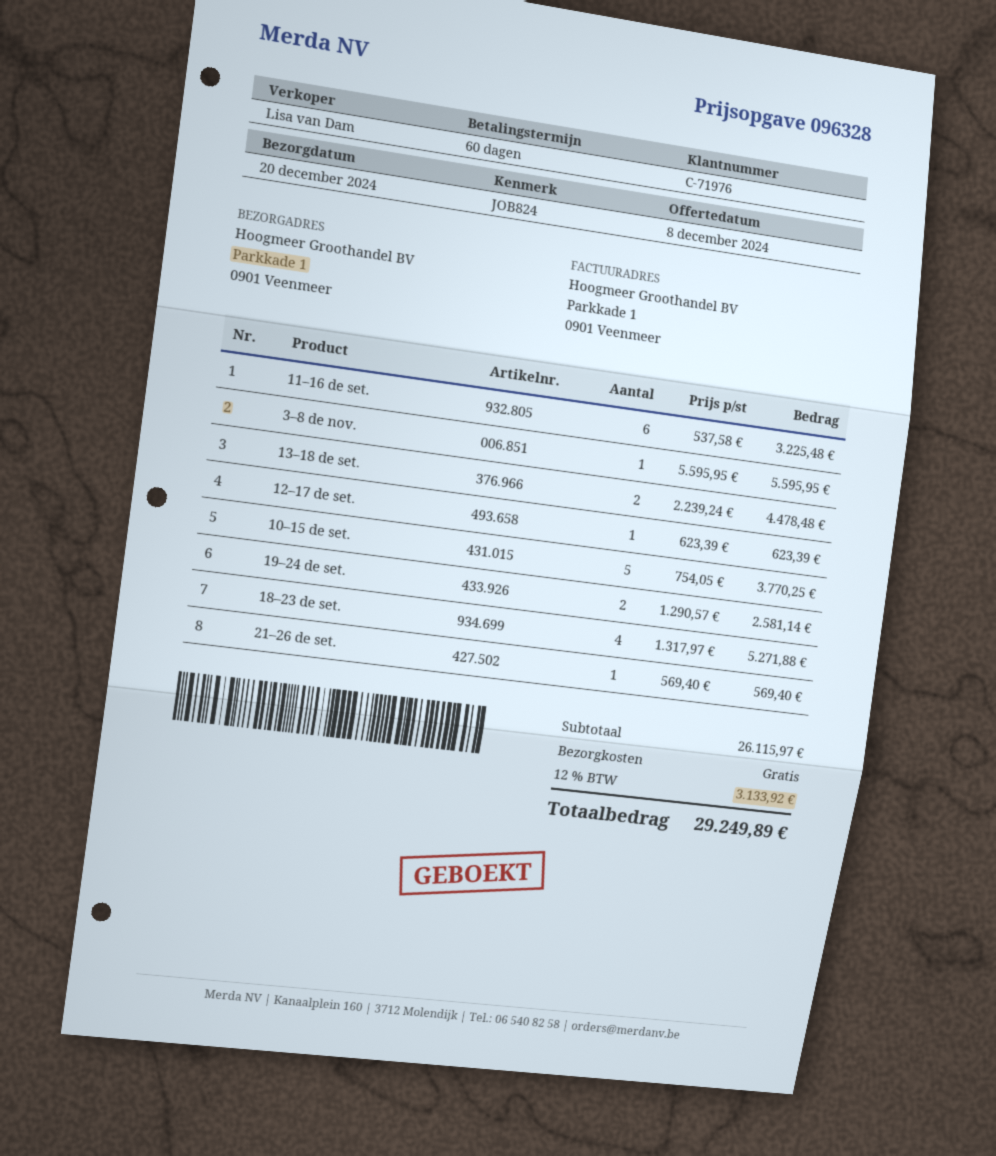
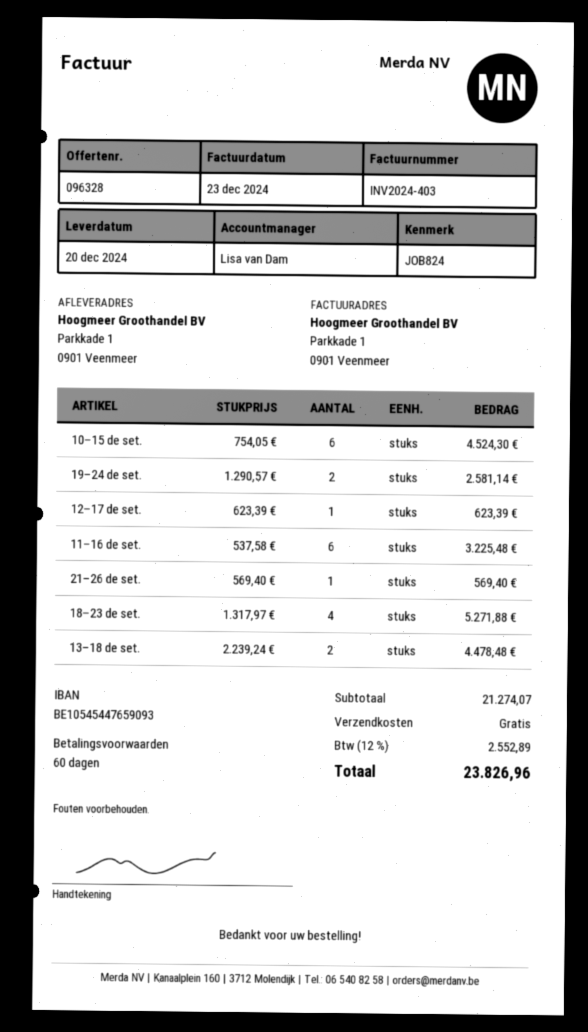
3–8 de nov.: 1 x 5595.95 = 5595.95 -> none
10–15 de set.: 5 x 754.05 = 3770.25 -> 6 x 754.05 = 4524.30
subtotal: 26115.97 -> 21274.07
tax: 12% = 3133.92 -> 12% = 2552.89
total: 29249.89 -> 23826.96

